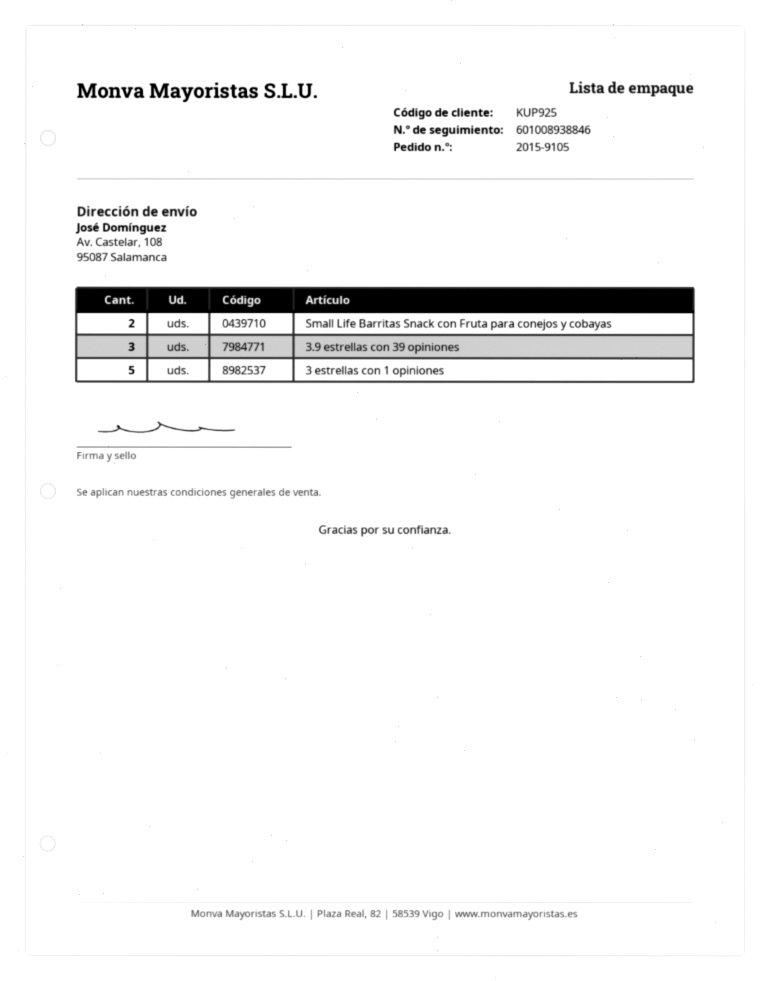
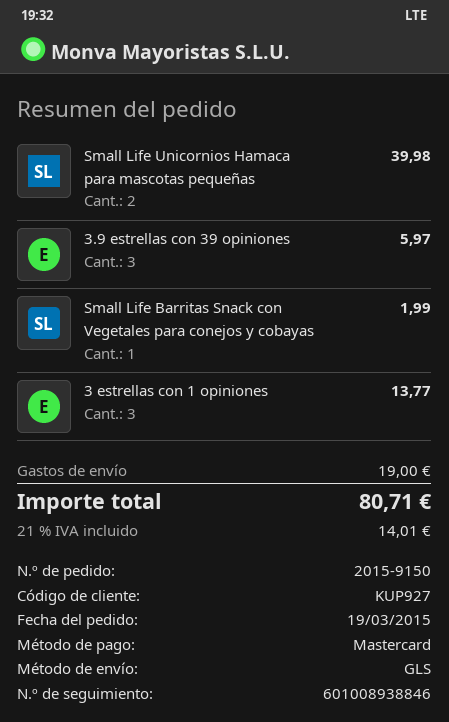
order number: 2015-9105 -> 2015-9150
customer number: KUP925 -> KUP927
Small Life Barritas Snack con Fruta para conejos y cobayas: 2 -> none
3 estrellas con 1 opiniones: 5 -> 3
Small Life Unicornios Hamaca para mascotas pequeñas: none -> 2
Small Life Barritas Snack con Vegetales para conejos y cobayas: none -> 1

